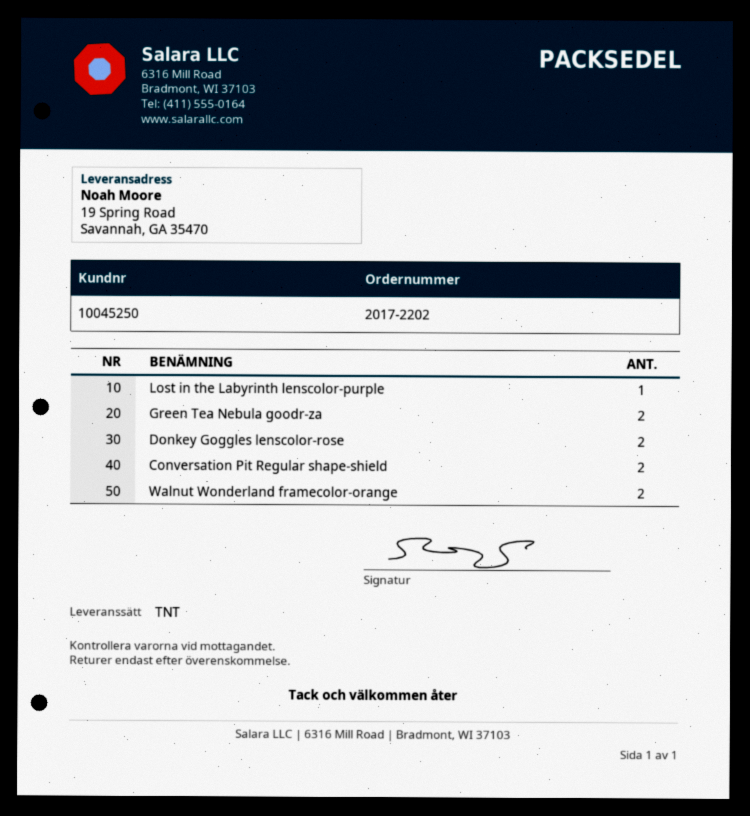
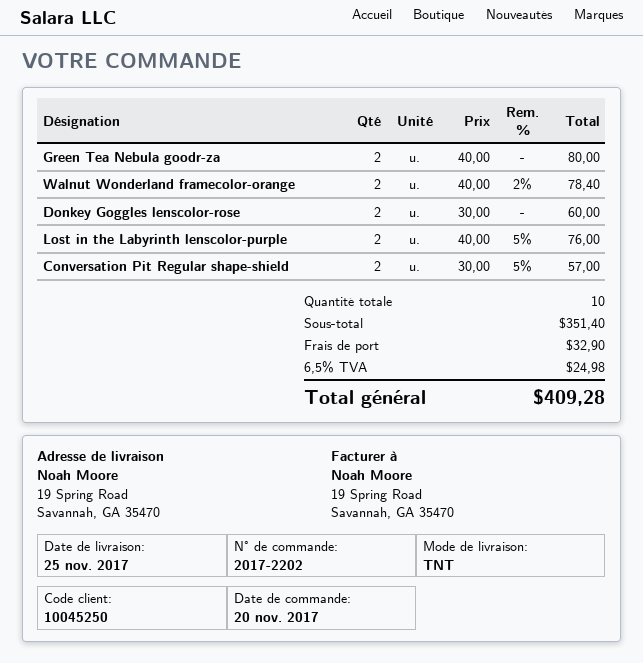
Lost in the Labyrinth lenscolor-purple: 1 -> 2

